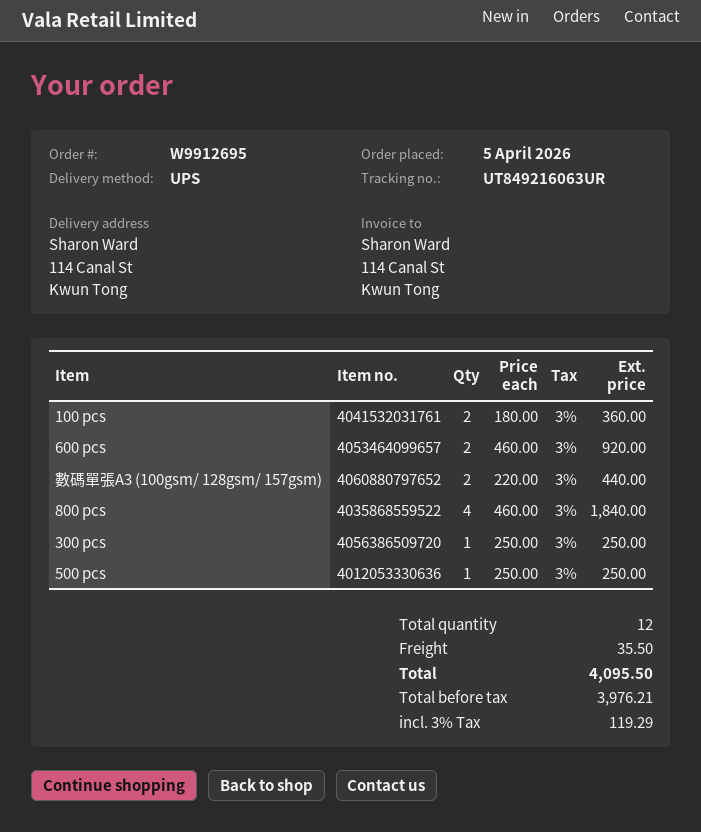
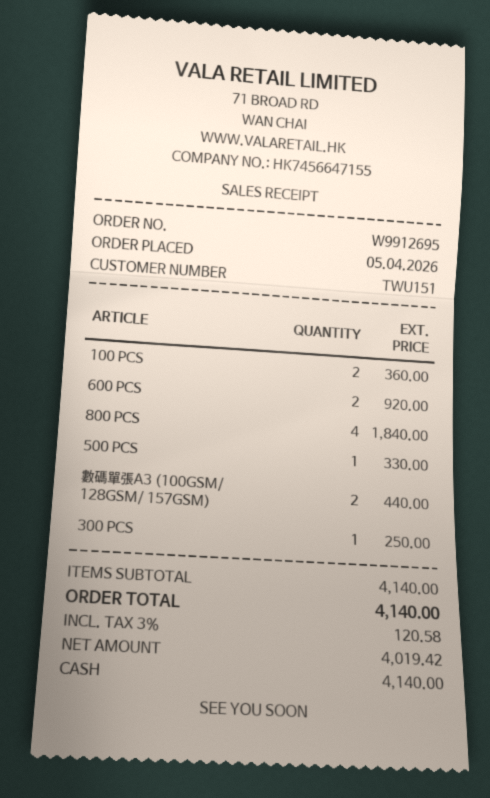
500 pcs: 1 for 250.00 -> 1 for 330.00
shipping: 35.50 -> none
net: 3976.21 -> 4019.42
tax: 3% = 119.29 -> 3% = 120.58
total: 4095.50 -> 4140.00

